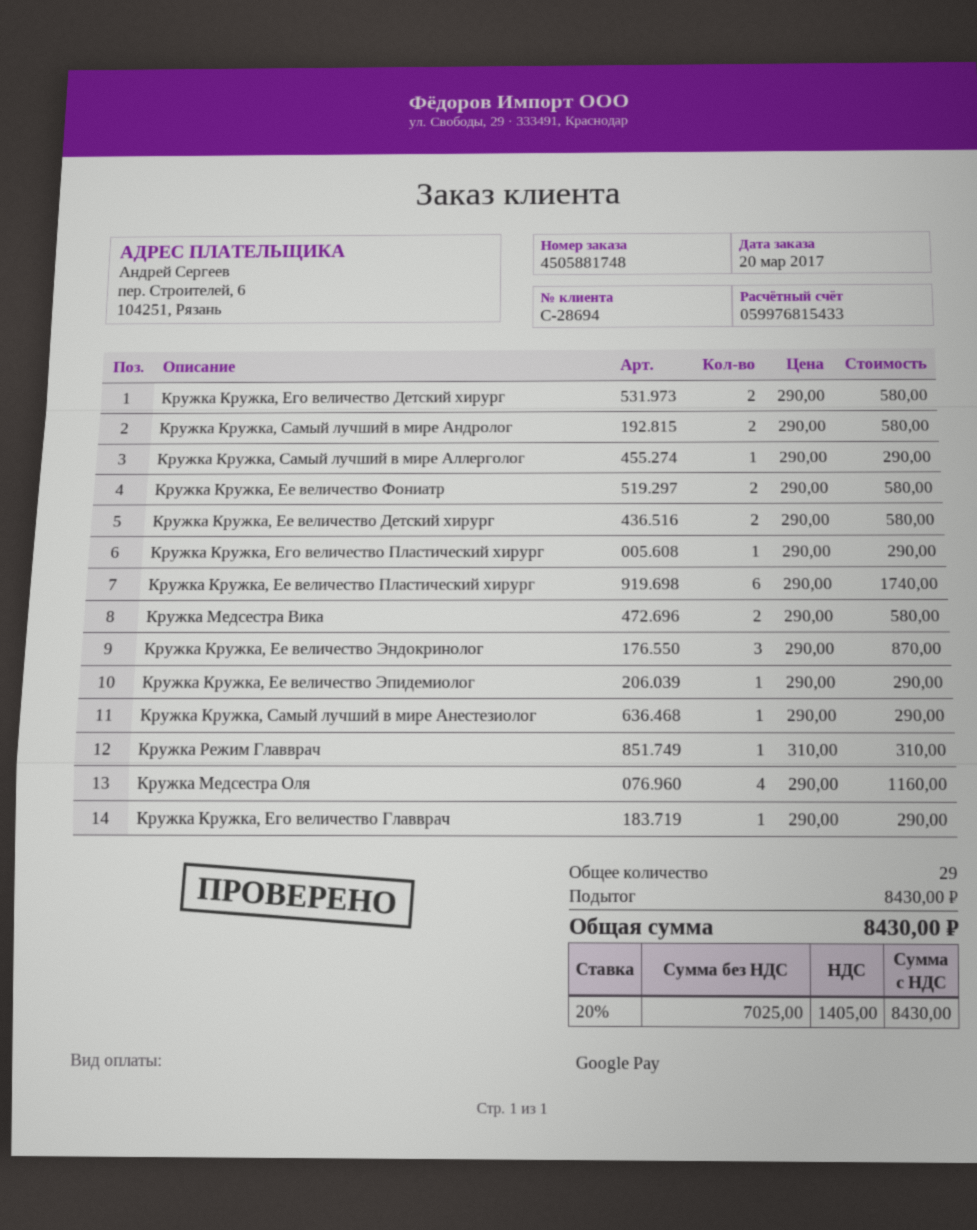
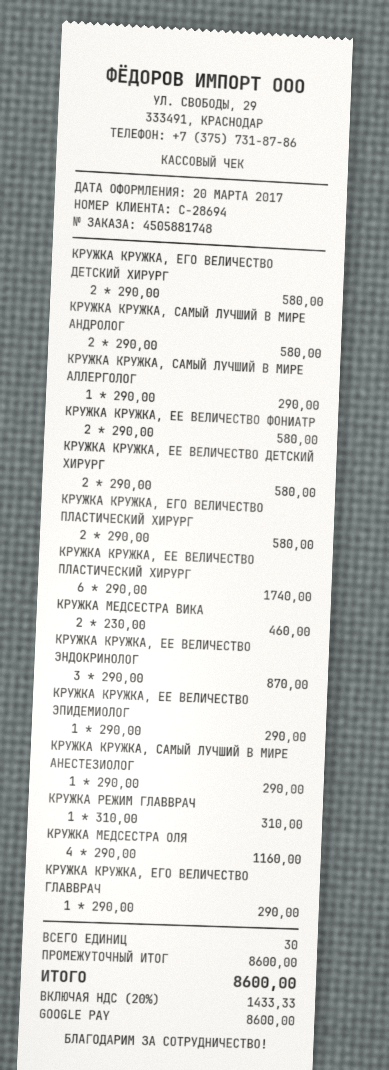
Кружка Кружка, Его величество Пластический хирург: 1 x 290.00 = 290.00 -> 2 x 290.00 = 580.00
Кружка Медсестра Вика: 2 x 290.00 = 580.00 -> 2 x 230.00 = 460.00
total quantity: 29 -> 30
subtotal: 8430.00 -> 8600.00
tax: 20% = 1405.00 -> 20% = 1433.33
total: 8430.00 -> 8600.00

